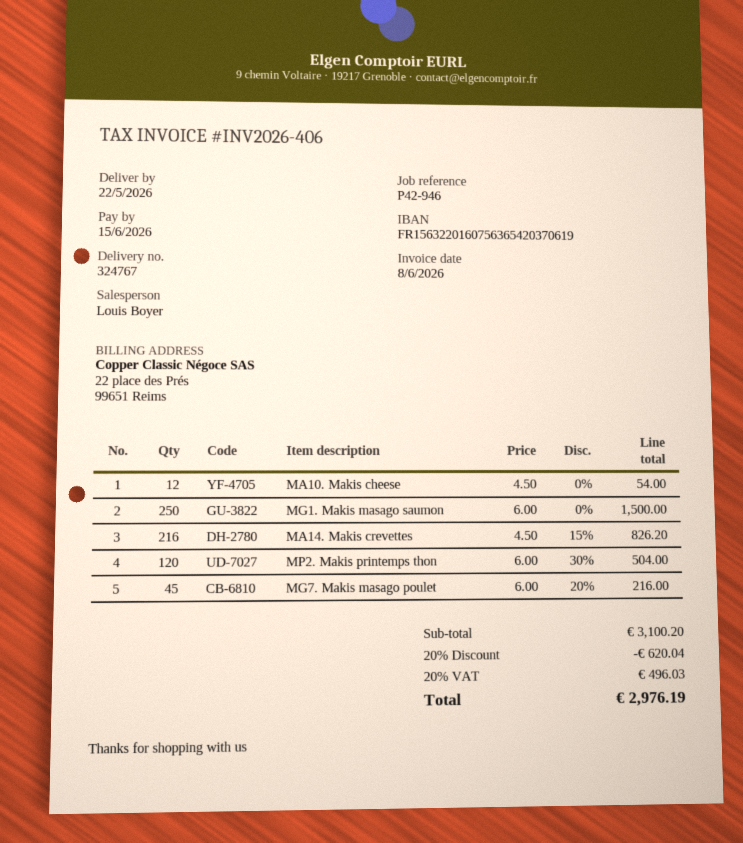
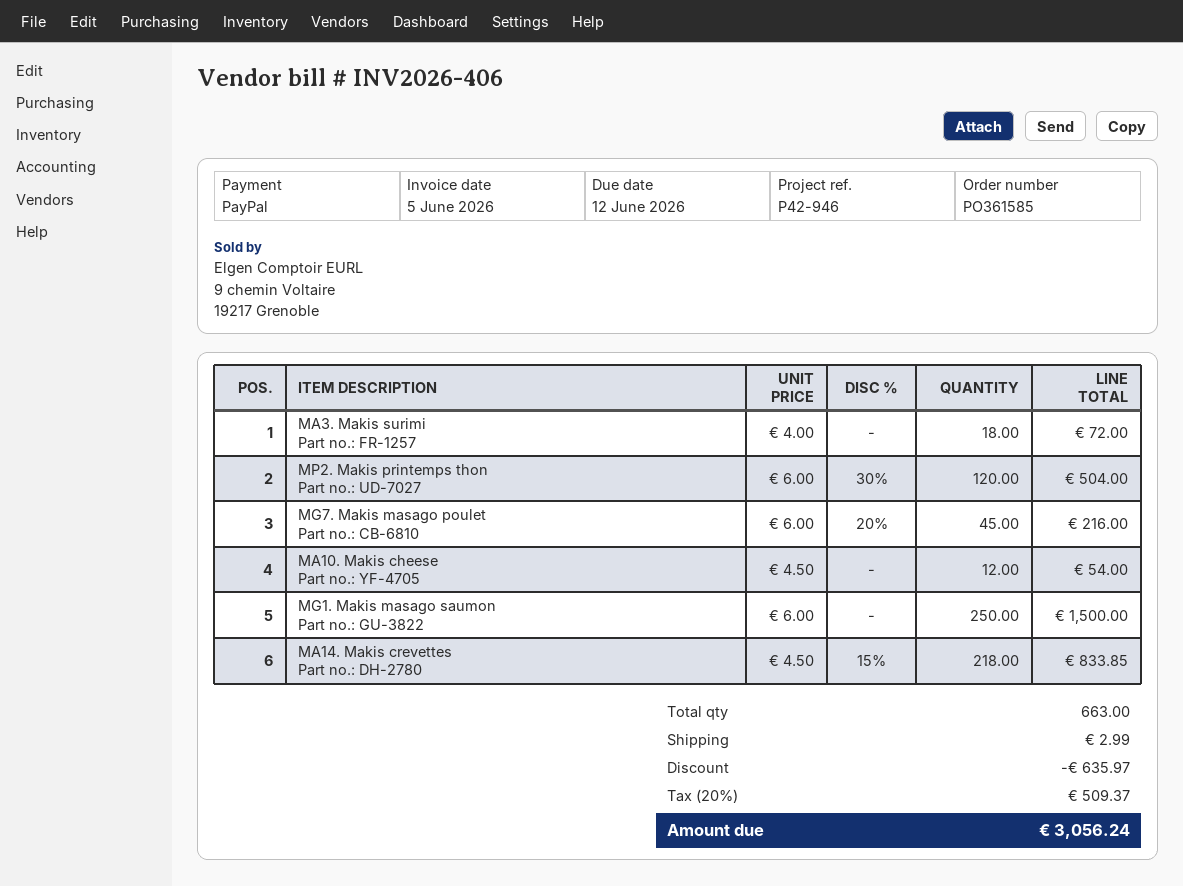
invoice date: 2026-06-08 -> 2026-06-05
due date: 2026-06-15 -> 2026-06-12
MA14. Makis crevettes: 216 x 4.50 - 15% = 826.20 -> 218 x 4.50 - 15% = 833.85
MA3. Makis surimi: none -> 18 x 4.00 = 72.00
discount: 620.04 -> 635.97
shipping: none -> 2.99
tax: 20% = 496.03 -> 20% = 509.37
total: 2976.19 -> 3056.24

